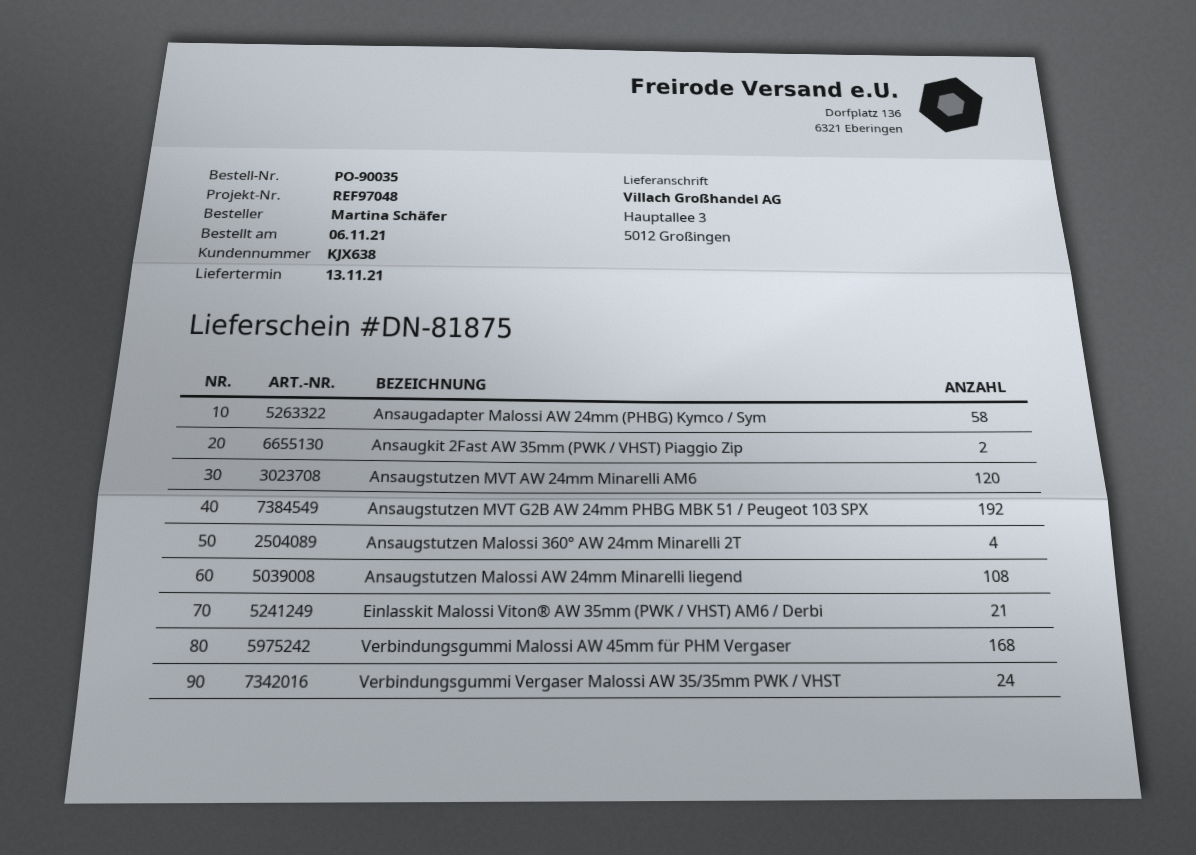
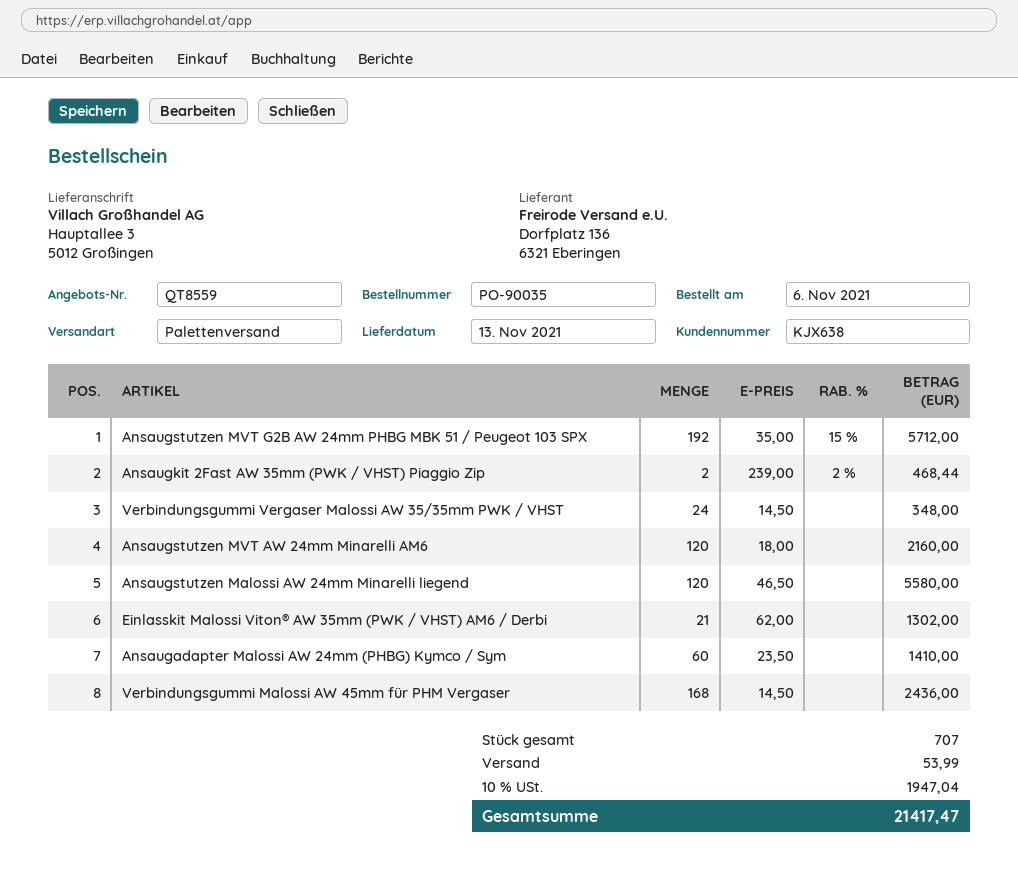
Ansaugadapter Malossi AW 24mm (PHBG) Kymco / Sym: 58 -> 60
Ansaugstutzen Malossi 360° AW 24mm Minarelli 2T: 4 -> none
Ansaugstutzen Malossi AW 24mm Minarelli liegend: 108 -> 120

